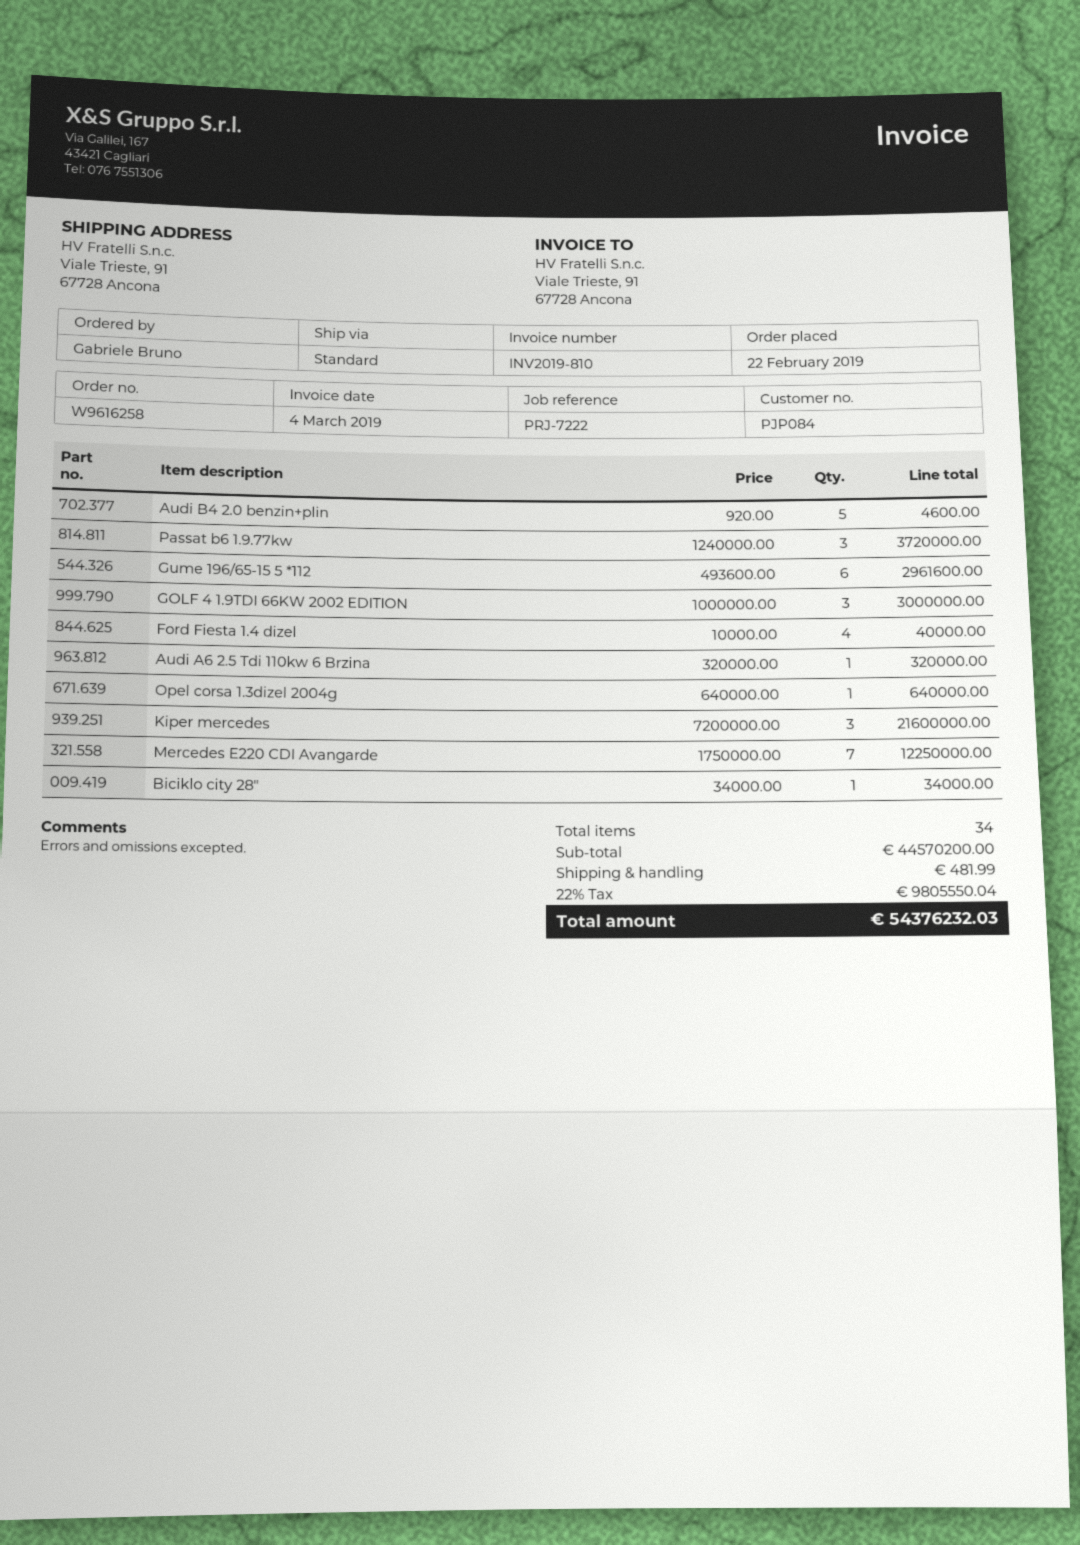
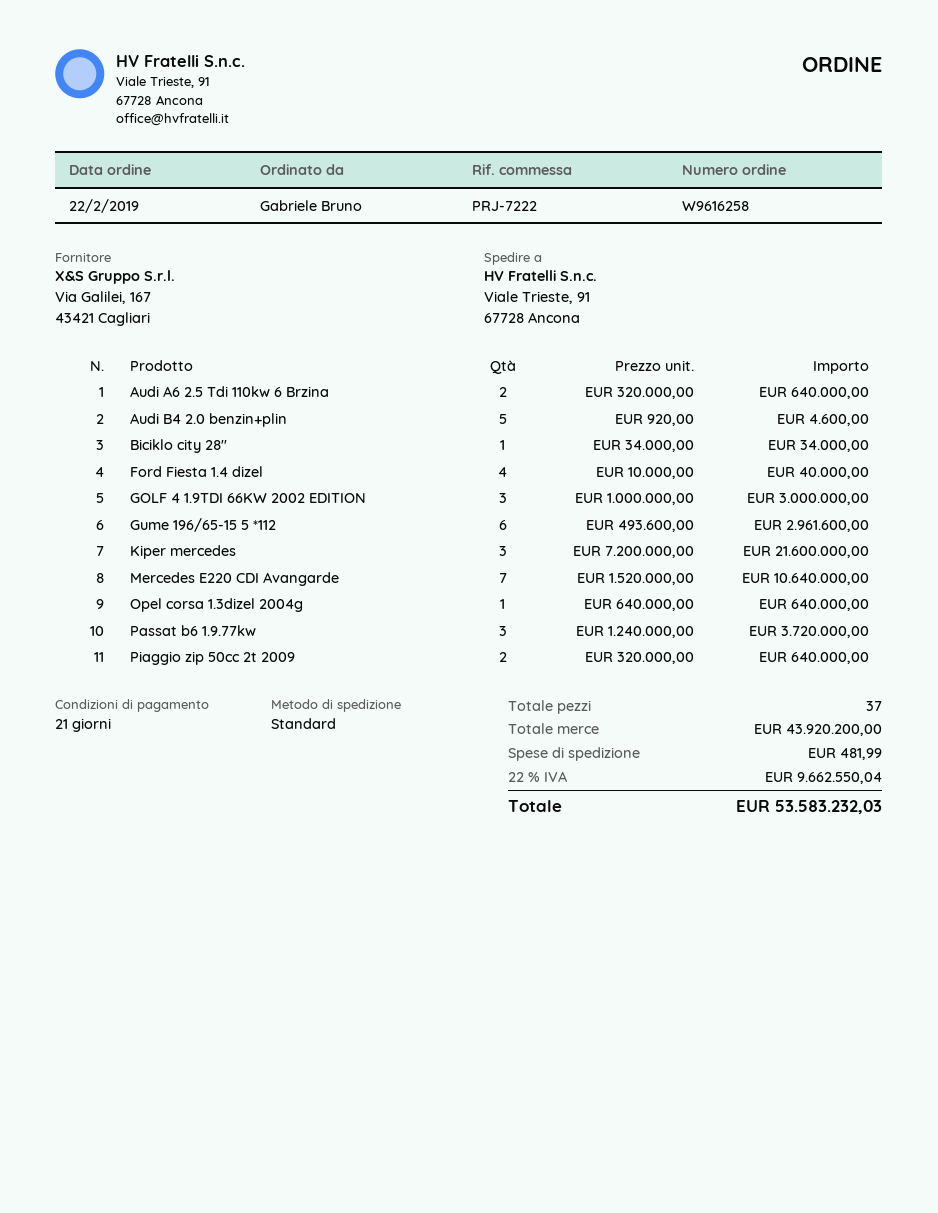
Audi A6 2.5 Tdi 110kw 6 Brzina: 1 x 320000.00 = 320000.00 -> 2 x 320000.00 = 640000.00
Mercedes E220 CDI Avangarde: 7 x 1750000.00 = 12250000.00 -> 7 x 1520000.00 = 10640000.00
Piaggio zip 50cc 2t 2009: none -> 2 x 320000.00 = 640000.00
total quantity: 34 -> 37
subtotal: 44570200.00 -> 43920200.00
tax: 22% = 9805550.04 -> 22% = 9662550.04
total: 54376232.03 -> 53583232.03

